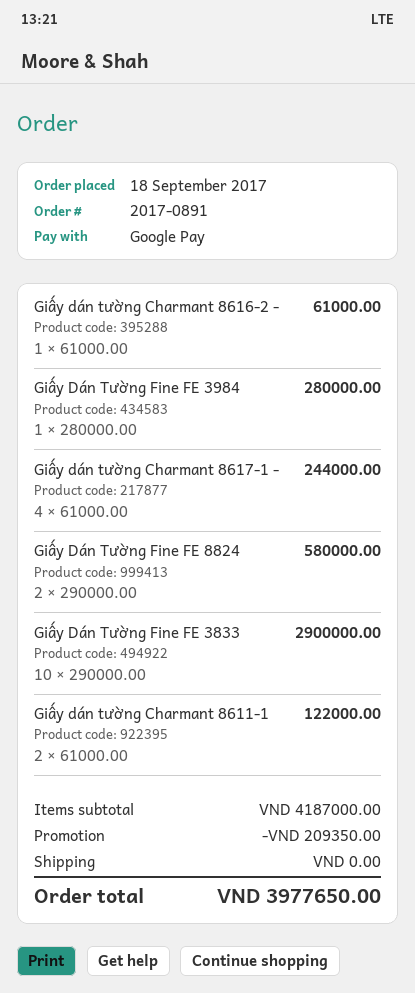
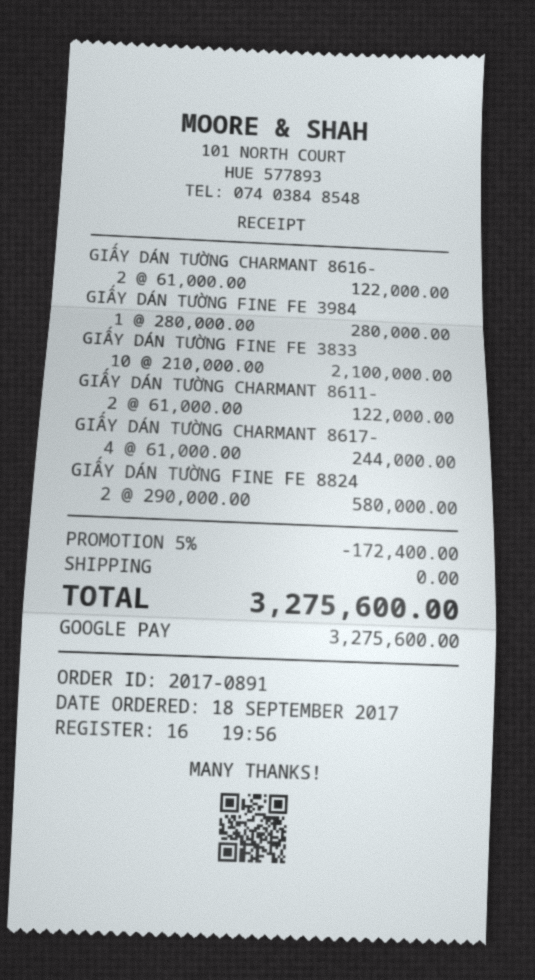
Giấy dán tường Charmant 8616-2 -: 1 x 61000.00 = 61000.00 -> 2 x 61000.00 = 122000.00
Giấy Dán Tường Fine FE 3833: 10 x 290000.00 = 2900000.00 -> 10 x 210000.00 = 2100000.00
discount: 209350.00 -> 172400.00
total: 3977650.00 -> 3275600.00

